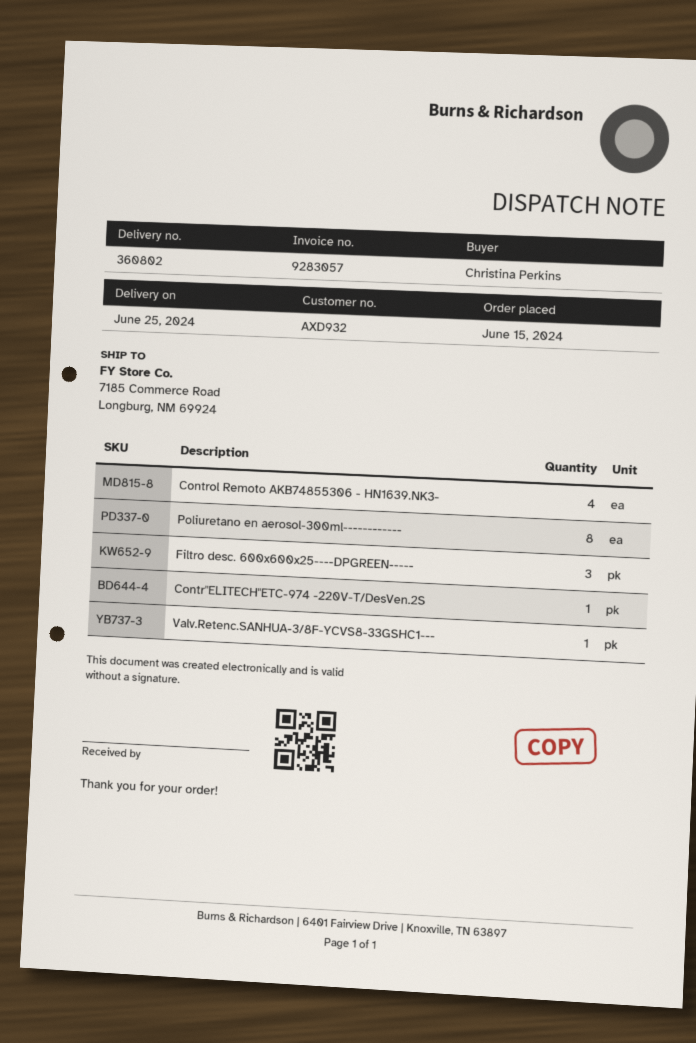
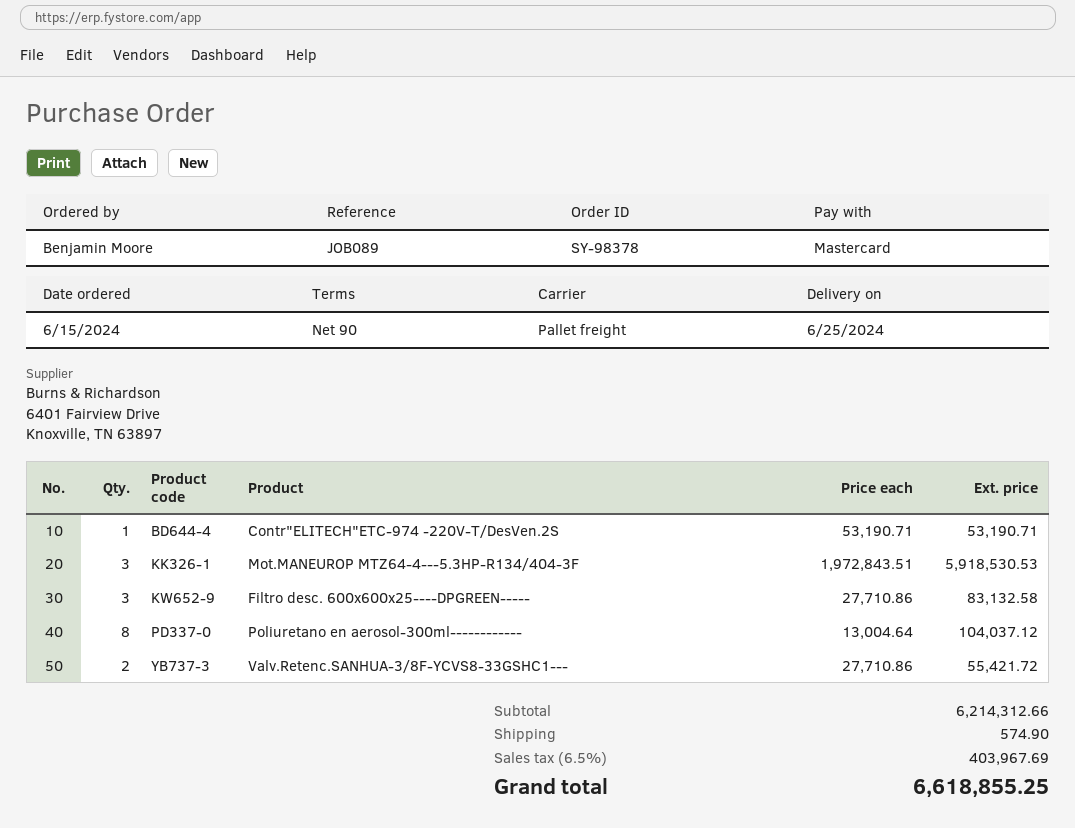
ordered by: Christina Perkins -> Benjamin Moore
Control Remoto AKB74855306 - HN1639.NK3-: 4 -> none
Valv.Retenc.SANHUA-3/8F-YCVS8-33GSHC1---: 1 -> 2
Mot.MANEUROP MTZ64-4---5.3HP-R134/404-3F: none -> 3

